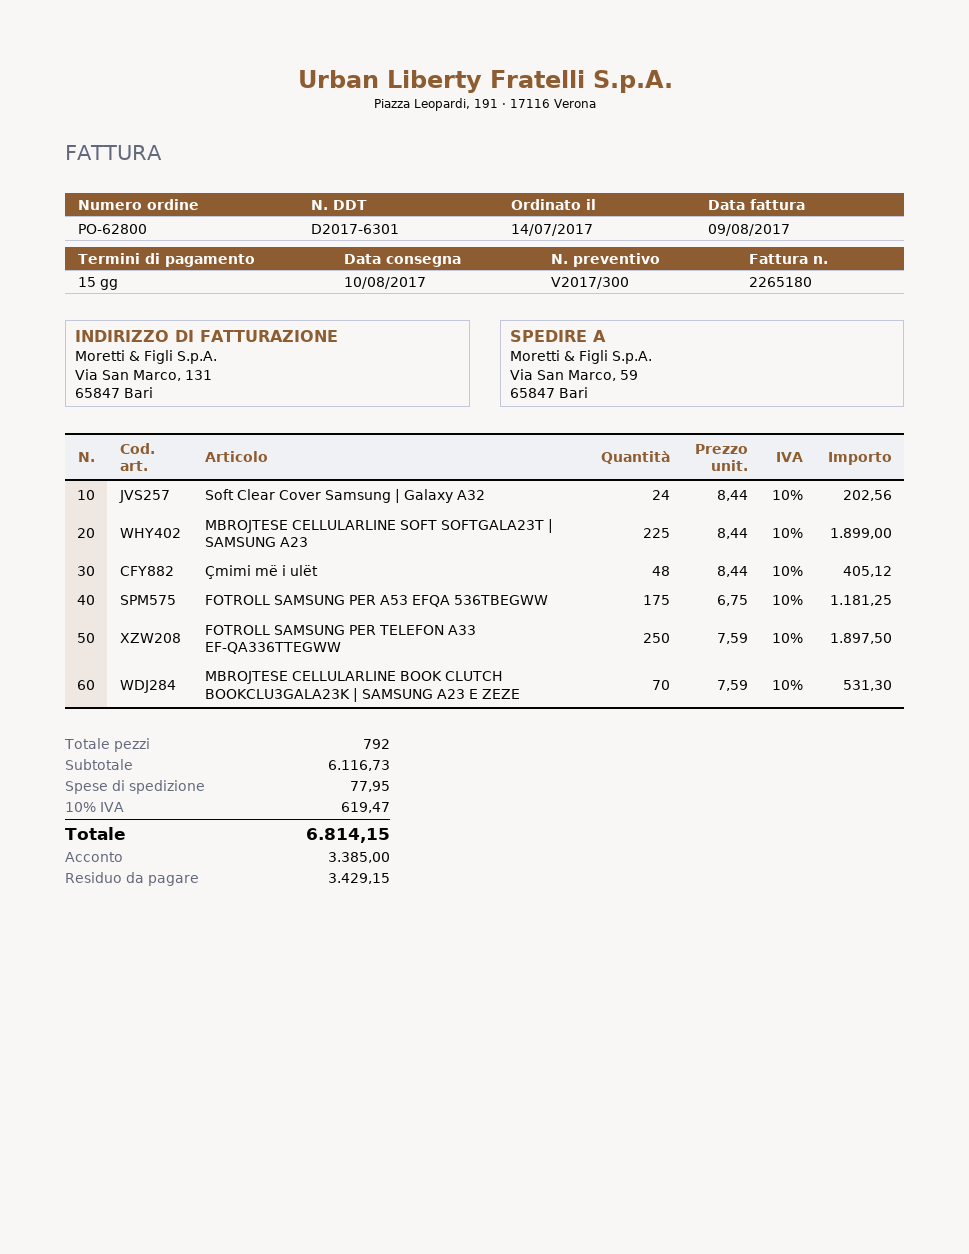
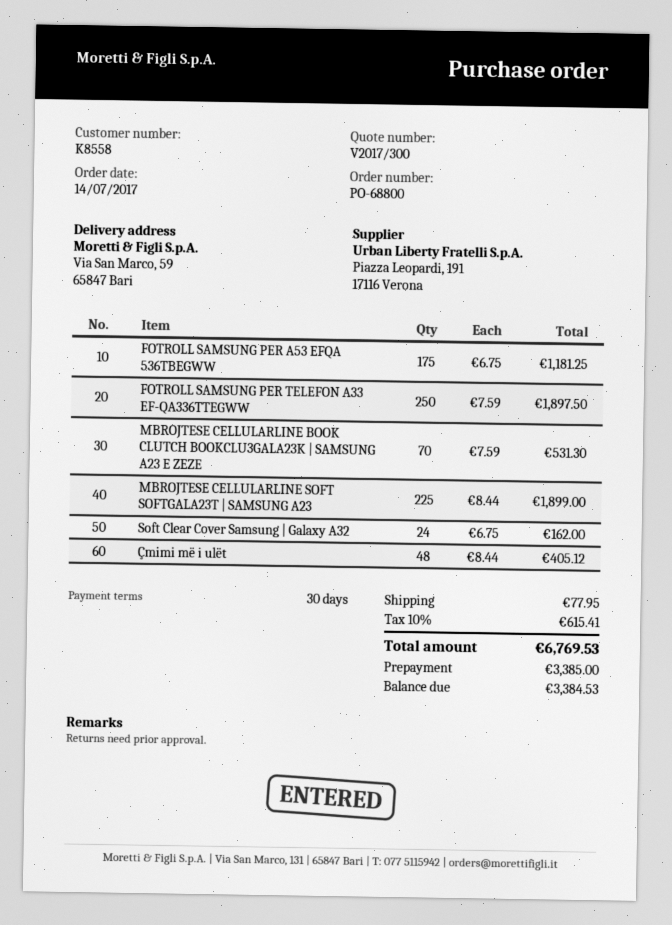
order number: PO-62800 -> PO-68800
payment terms: 15 days -> 30 days
Soft Clear Cover Samsung | Galaxy A32: 24 x 8.44 = 202.56 -> 24 x 6.75 = 162.00
tax: 10% = 619.47 -> 10% = 615.41
total: 6814.15 -> 6769.53
balance: 3429.15 -> 3384.53

